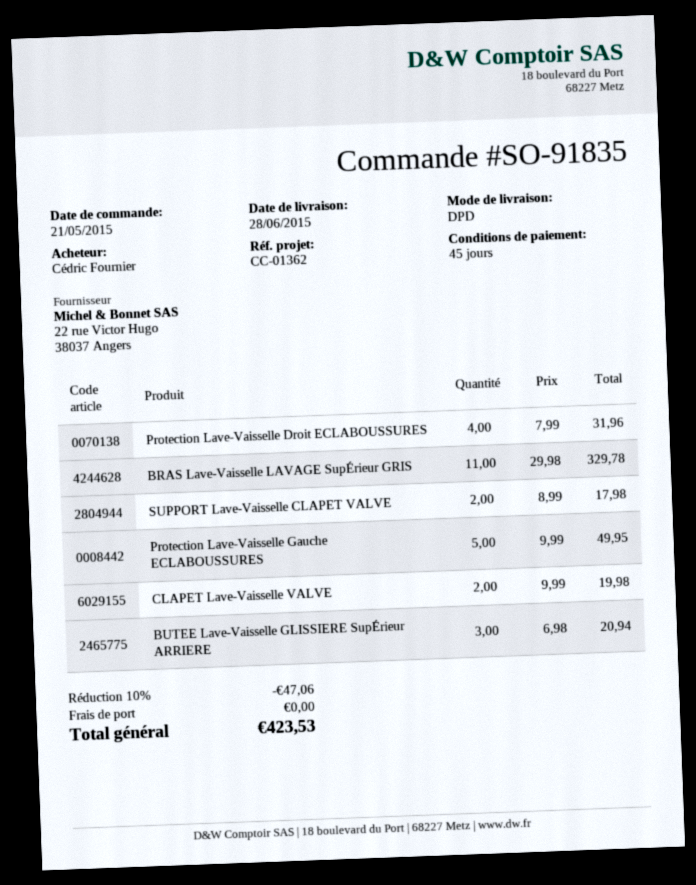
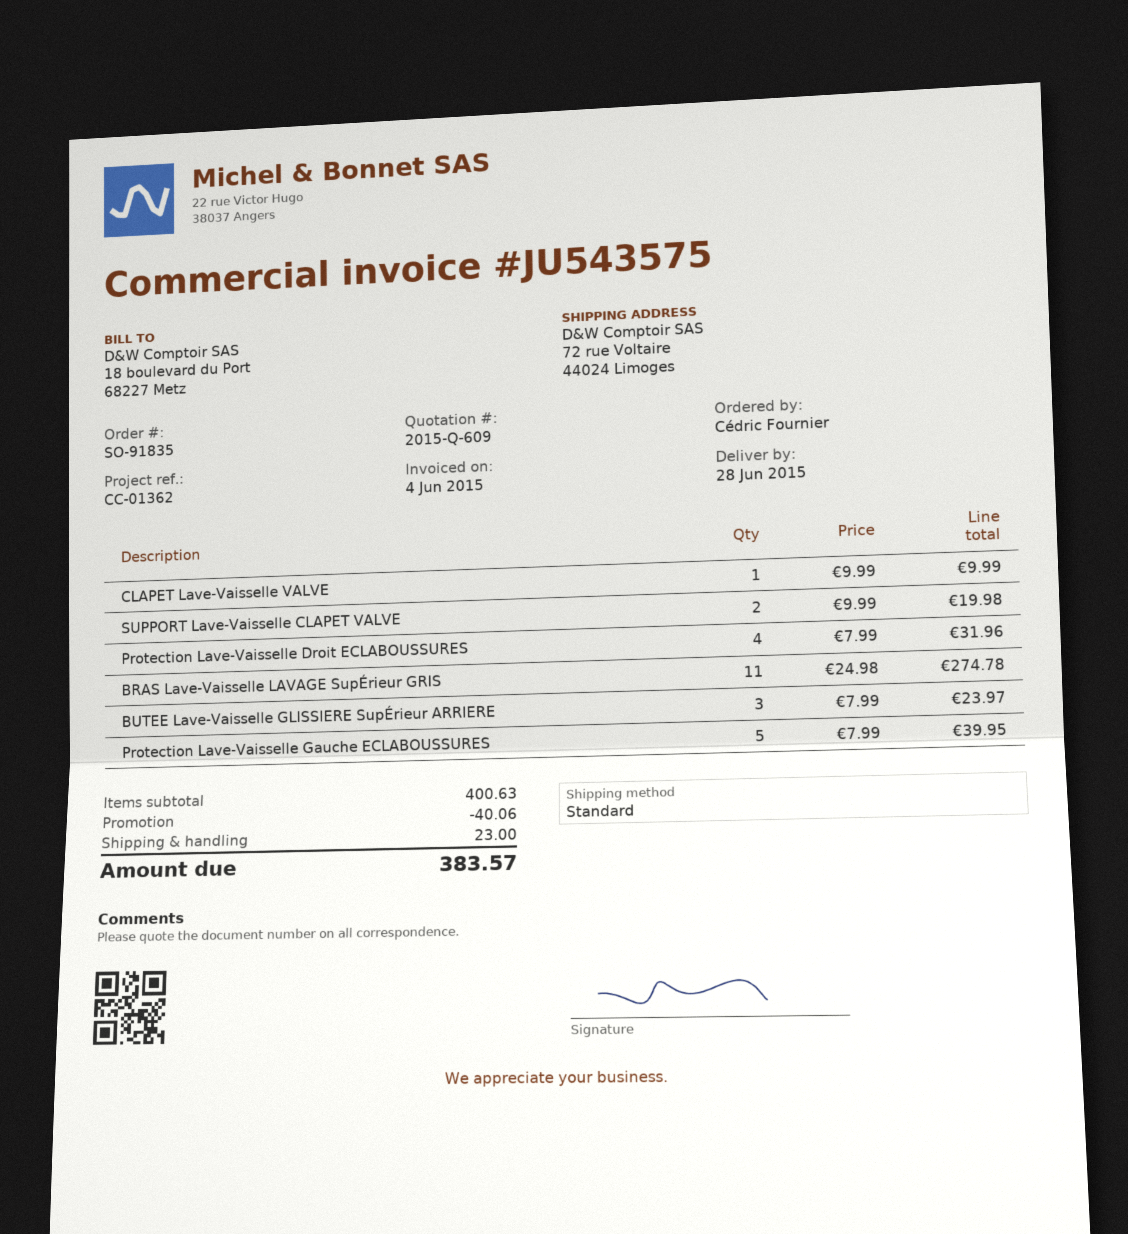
shipping method: DPD -> standard
BRAS Lave-Vaisselle LAVAGE SupÉrieur GRIS: 11 x 29.98 = 329.78 -> 11 x 24.98 = 274.78
SUPPORT Lave-Vaisselle CLAPET VALVE: 2 x 8.99 = 17.98 -> 2 x 9.99 = 19.98
Protection Lave-Vaisselle Gauche ECLABOUSSURES: 5 x 9.99 = 49.95 -> 5 x 7.99 = 39.95
CLAPET Lave-Vaisselle VALVE: 2 x 9.99 = 19.98 -> 1 x 9.99 = 9.99
BUTEE Lave-Vaisselle GLISSIERE SupÉrieur ARRIERE: 3 x 6.98 = 20.94 -> 3 x 7.99 = 23.97
discount: 47.06 -> 40.06
shipping: 0.00 -> 23.00
total: 423.53 -> 383.57

